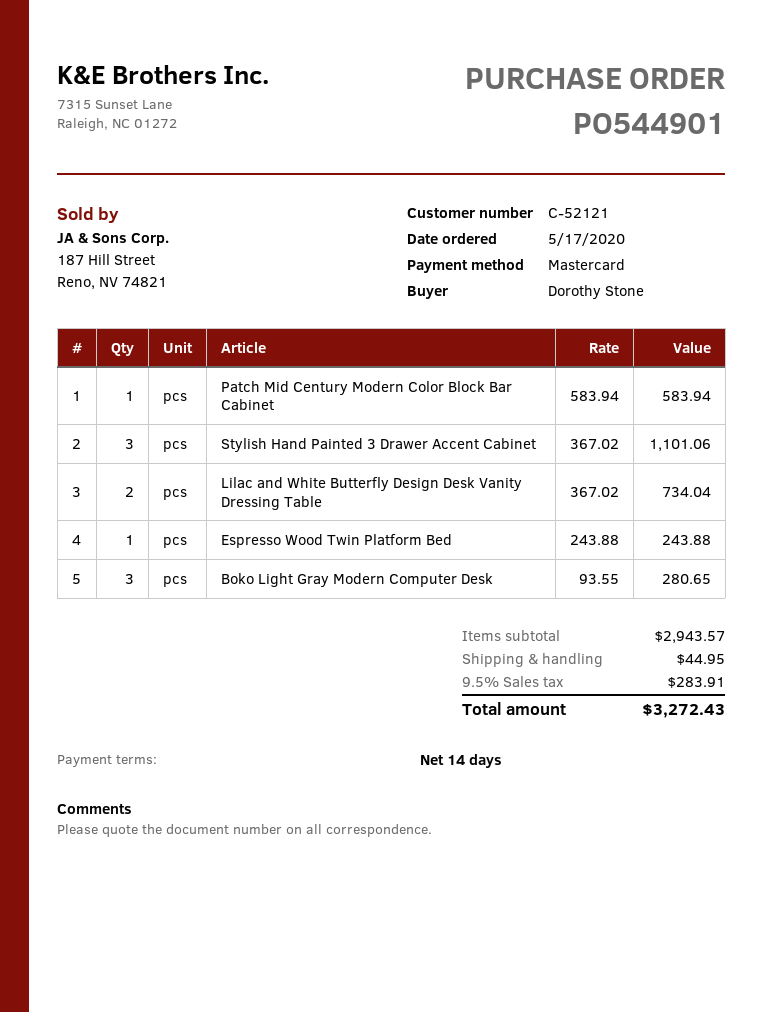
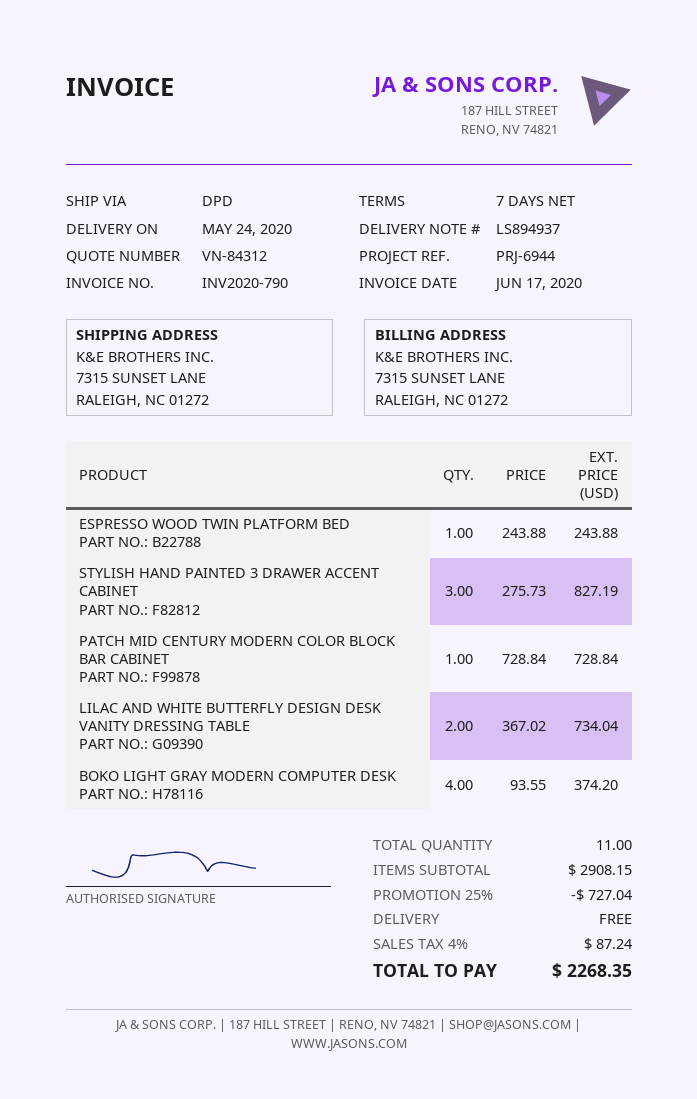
payment terms: 14 days -> 7 days
Patch Mid Century Modern Color Block Bar Cabinet: 1 x 583.94 = 583.94 -> 1 x 728.84 = 728.84
Stylish Hand Painted 3 Drawer Accent Cabinet: 3 x 367.02 = 1101.06 -> 3 x 275.73 = 827.19
Boko Light Gray Modern Computer Desk: 3 x 93.55 = 280.65 -> 4 x 93.55 = 374.20
subtotal: 2943.57 -> 2908.15
discount: none -> 25% = 727.04
shipping: 44.95 -> 0.00
tax: 9.5% = 283.91 -> 4% = 87.24
total: 3272.43 -> 2268.35

